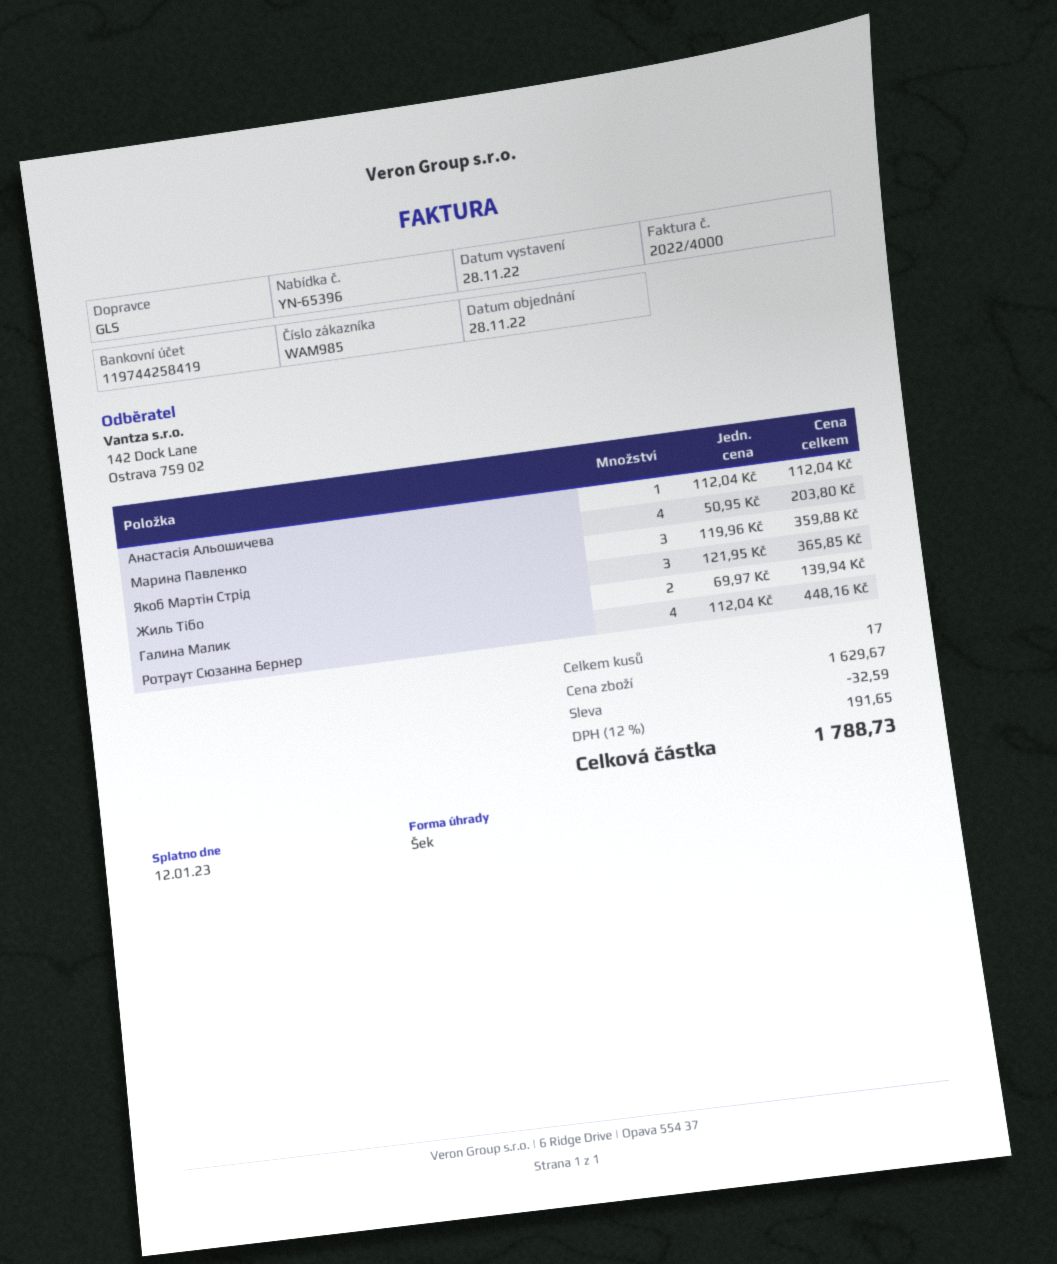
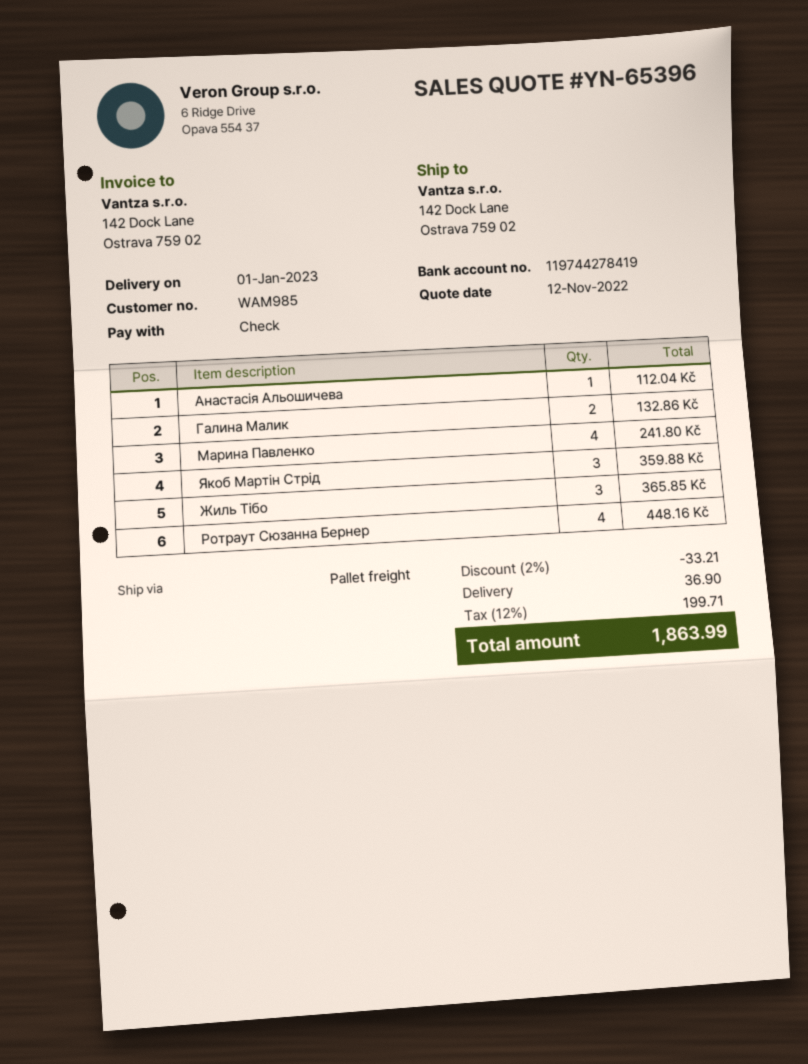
bank account: 119744258419 -> 119744278419
shipping method: GLS -> pallet freight
Марина Павленко: 4 for 203.80 -> 4 for 241.80
Галина Малик: 2 for 139.94 -> 2 for 132.86
discount: 32.59 -> 33.21
shipping: none -> 36.90
tax: 12% = 191.65 -> 12% = 199.71
total: 1788.73 -> 1863.99

